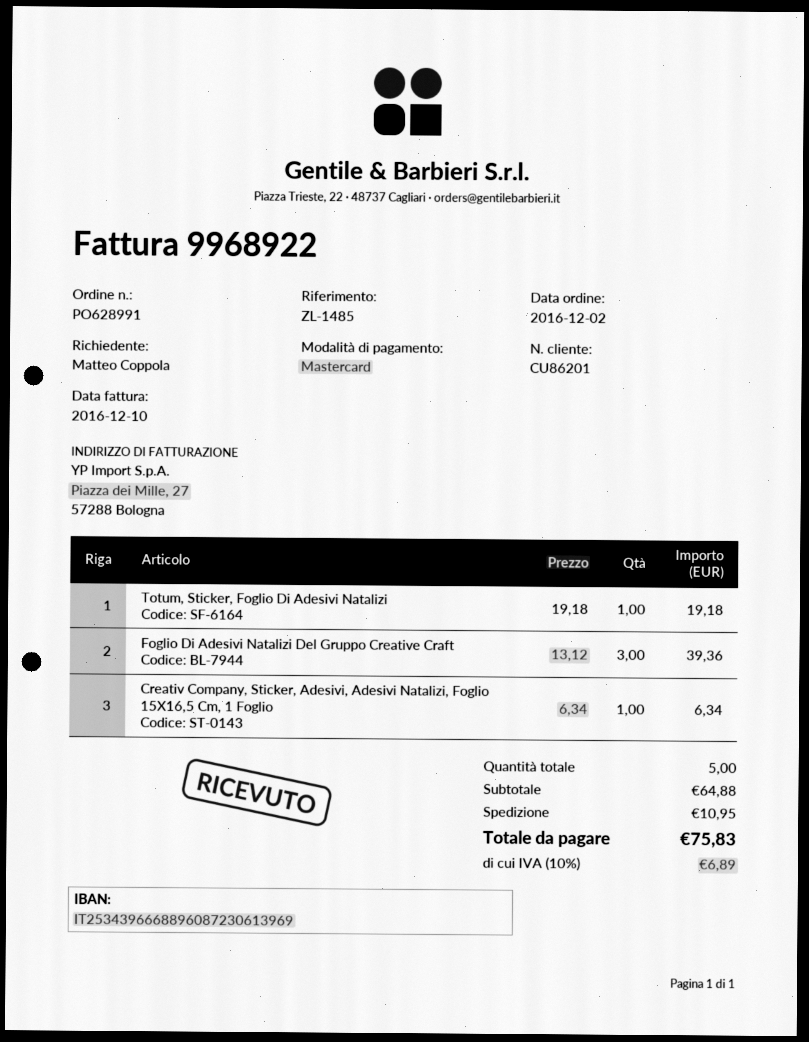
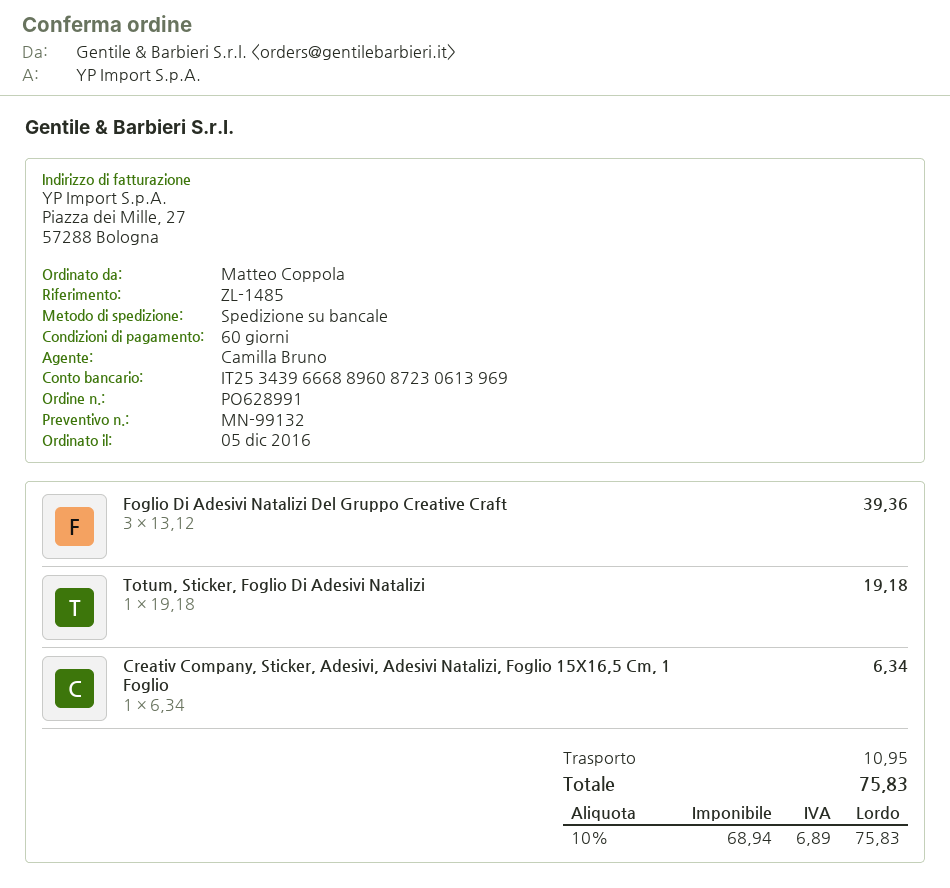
order date: 2016-12-02 -> 2016-12-05

